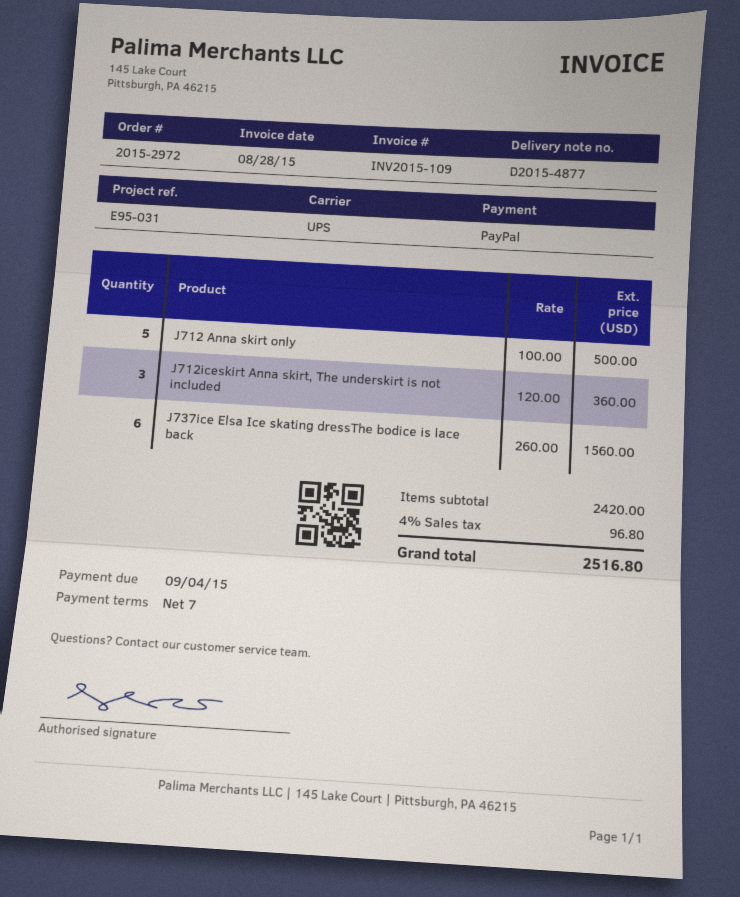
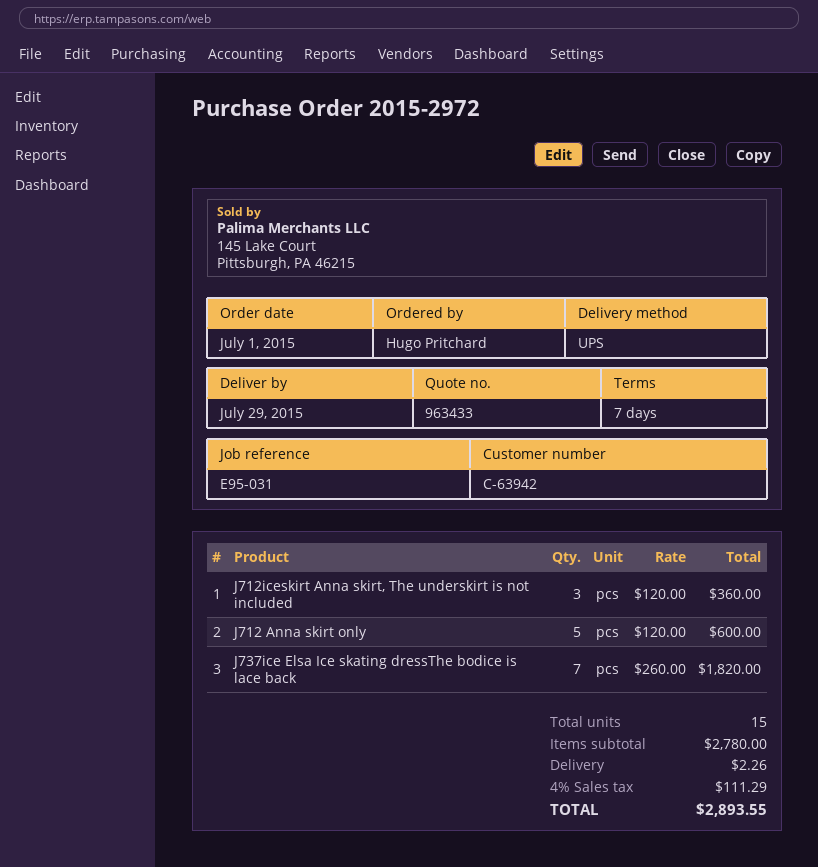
J712 Anna skirt only: 5 x 100.00 = 500.00 -> 5 x 120.00 = 600.00
J737ice Elsa Ice skating dressThe bodice is lace back: 6 x 260.00 = 1560.00 -> 7 x 260.00 = 1820.00
subtotal: 2420.00 -> 2780.00
shipping: none -> 2.26
tax: 4% = 96.80 -> 4% = 111.29
total: 2516.80 -> 2893.55

